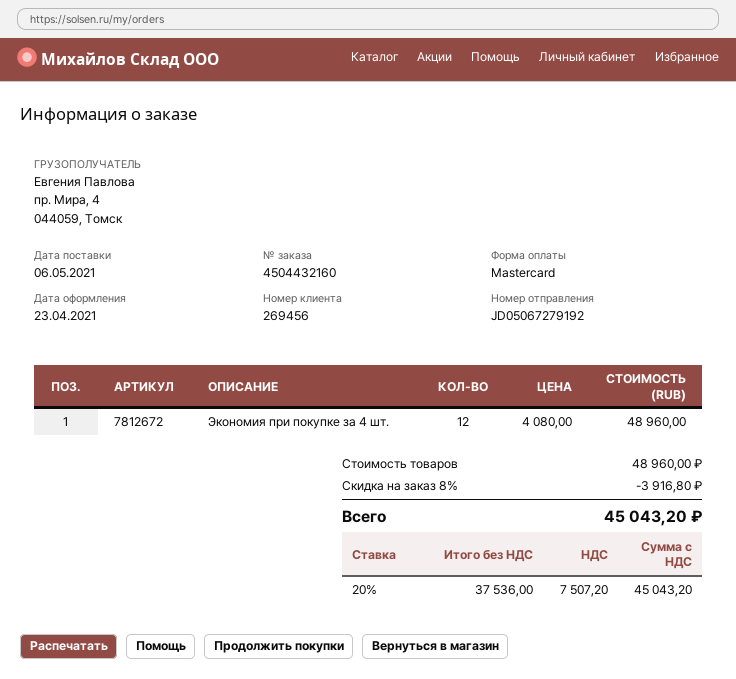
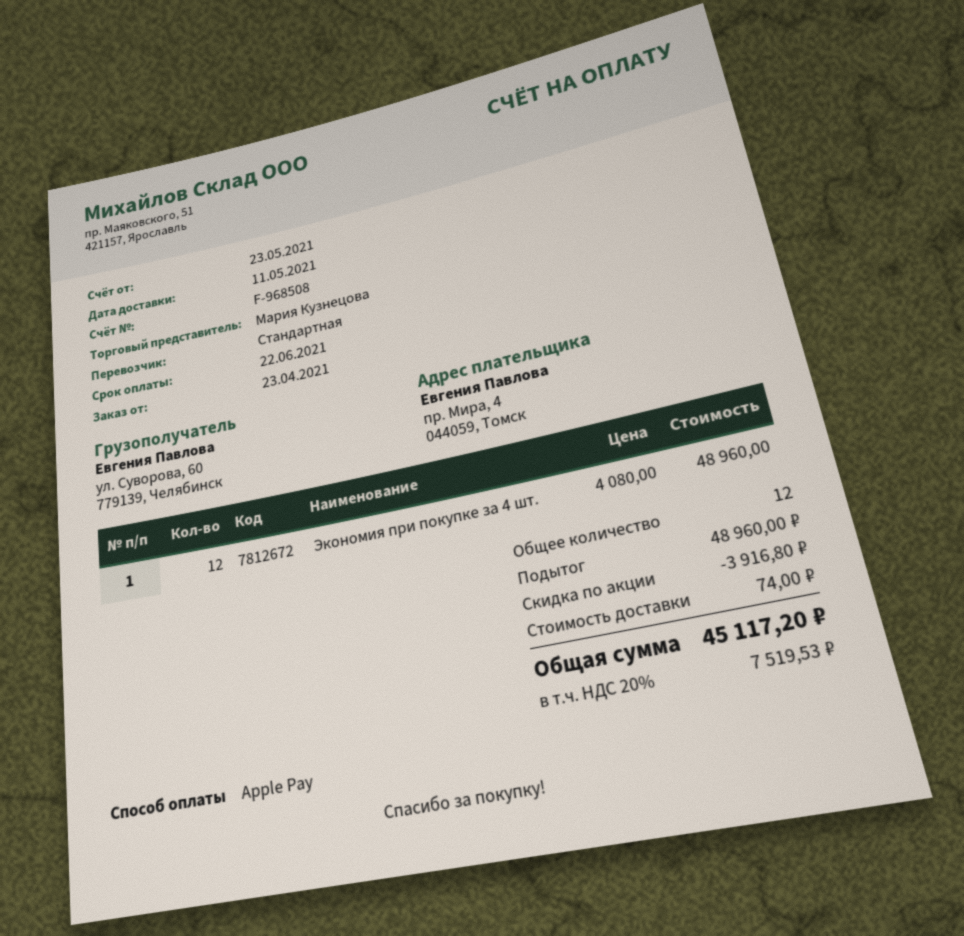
delivery date: 2021-05-06 -> 2021-05-11
payment method: Mastercard -> Apple Pay
ship to: пр. Мира, 4, 044059, Томск -> ул. Суворова, 60, 779139, Челябинск
shipping: none -> 74.00
tax: 20% = 7507.20 -> 20% = 7519.53
total: 45043.20 -> 45117.20

